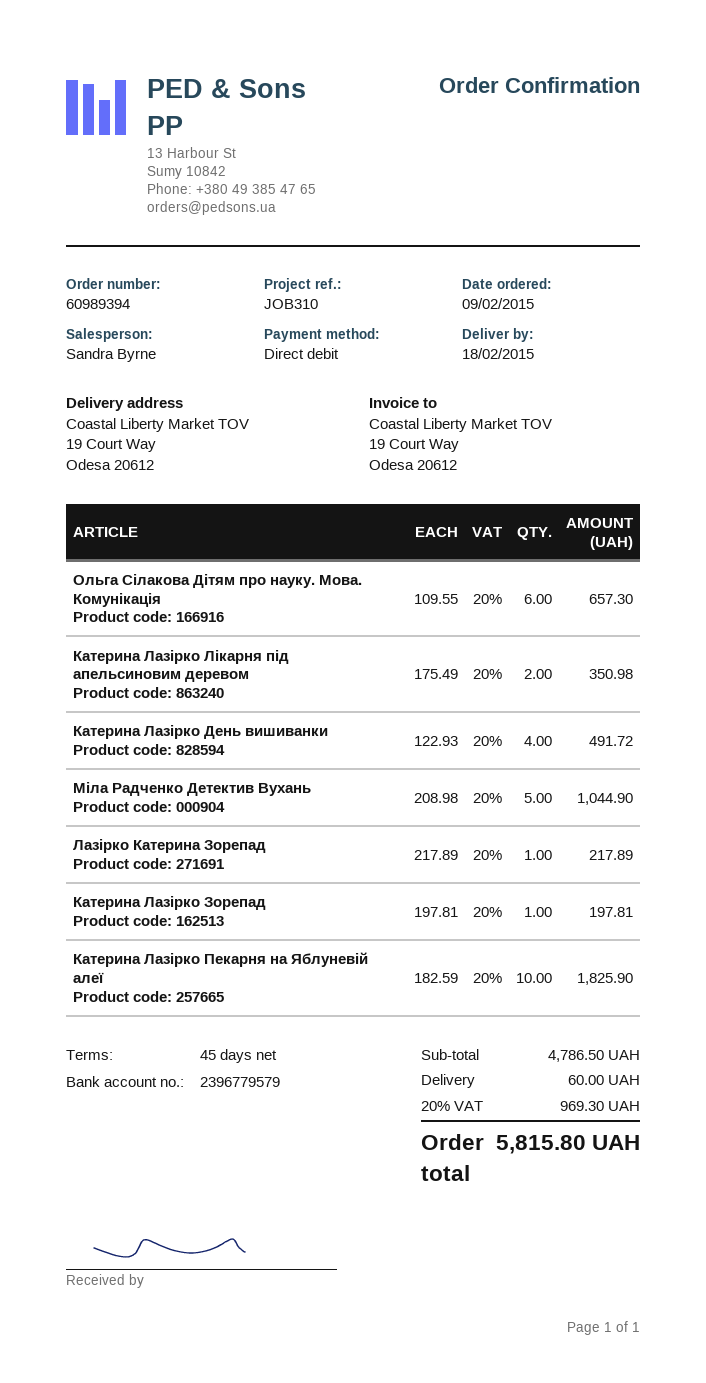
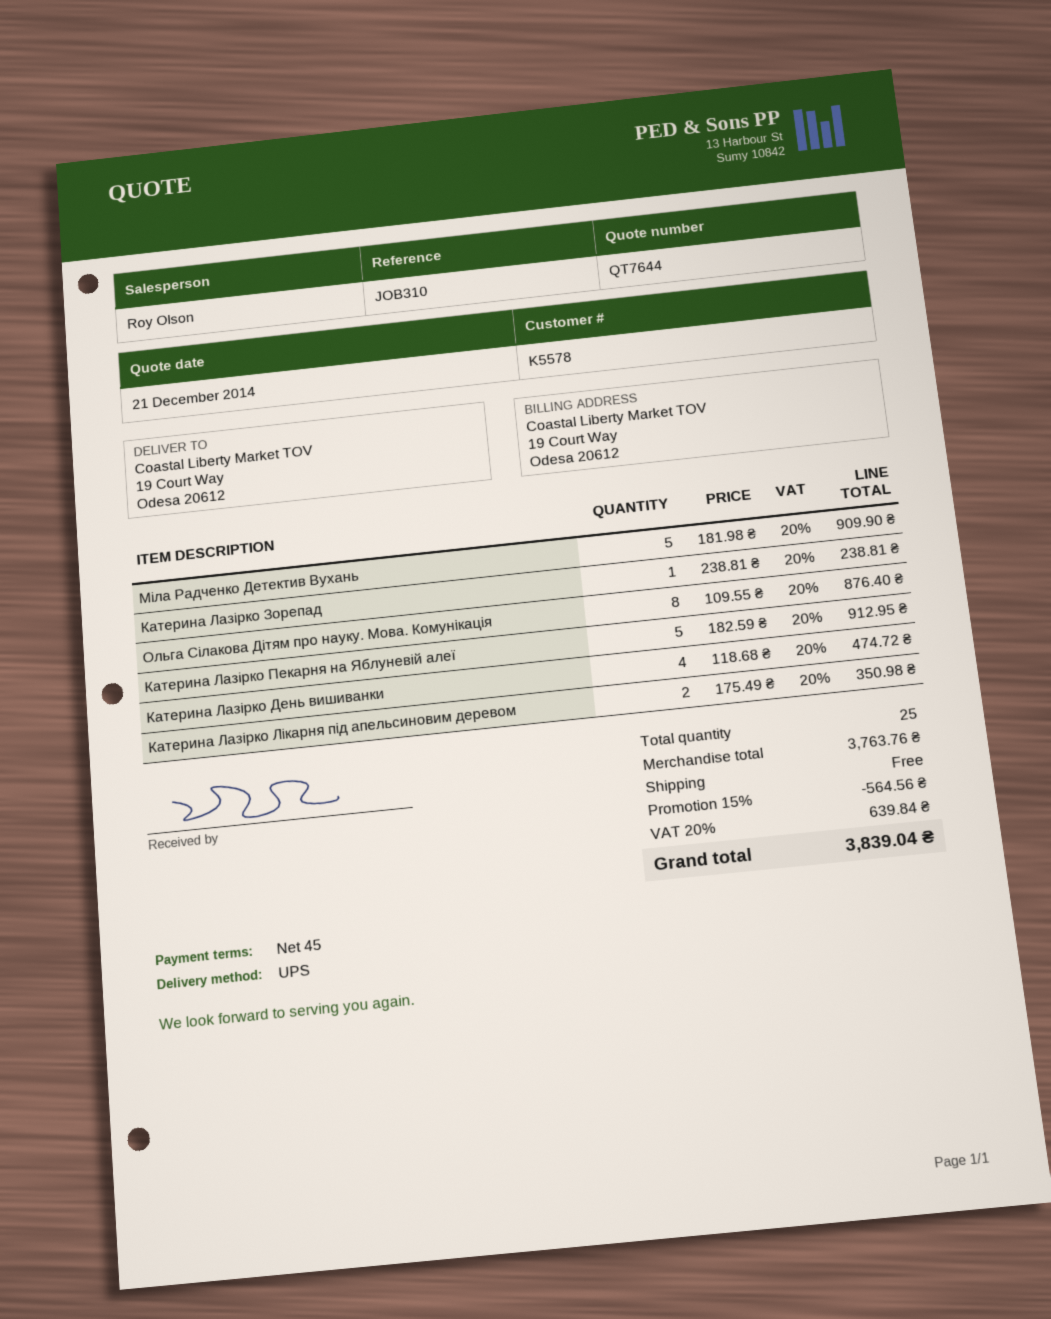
sales rep: Sandra Byrne -> Roy Olson
Ольга Сілакова Дітям про науку. Мова. Комунікація: 6 x 109.55 = 657.30 -> 8 x 109.55 = 876.40
Катерина Лазірко День вишиванки: 4 x 122.93 = 491.72 -> 4 x 118.68 = 474.72
Міла Радченко Детектив Вухань: 5 x 208.98 = 1044.90 -> 5 x 181.98 = 909.90
Лазірко Катерина Зорепад: 1 x 217.89 = 217.89 -> none
Катерина Лазірко Зорепад: 1 x 197.81 = 197.81 -> 1 x 238.81 = 238.81
Катерина Лазірко Пекарня на Яблуневій алеї: 10 x 182.59 = 1825.90 -> 5 x 182.59 = 912.95
subtotal: 4786.50 -> 3763.76
discount: none -> 15% = 564.56
shipping: 60.00 -> 0.00
tax: 20% = 969.30 -> 20% = 639.84
total: 5815.80 -> 3839.04

